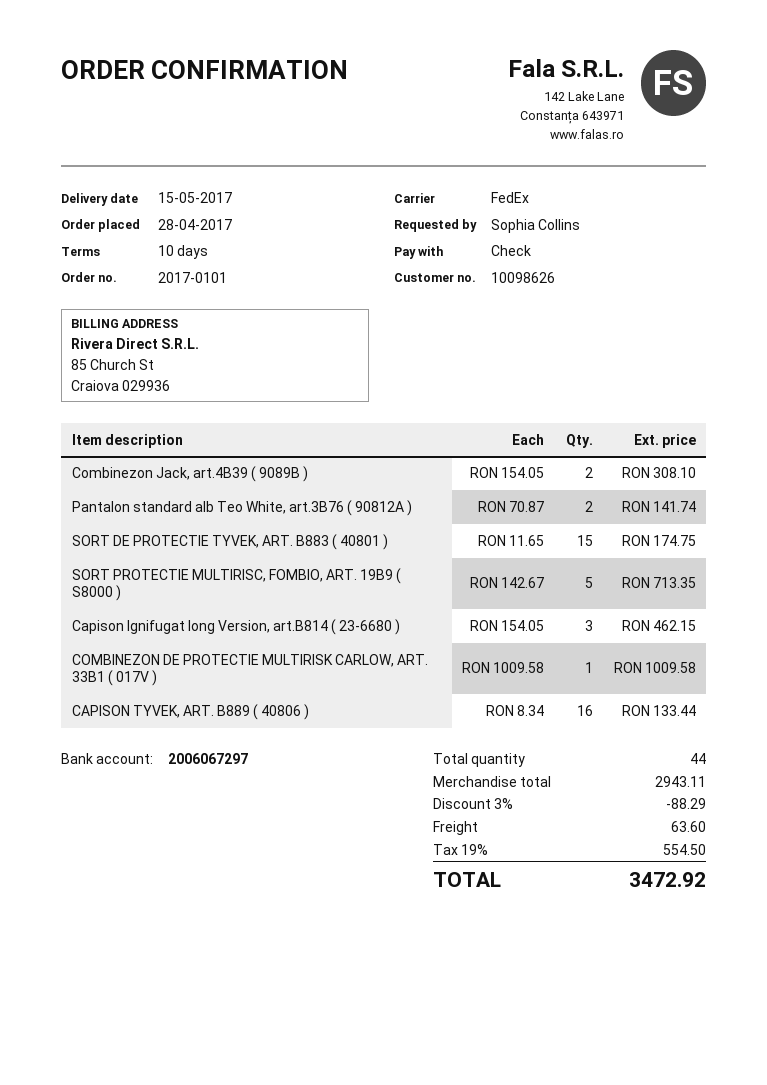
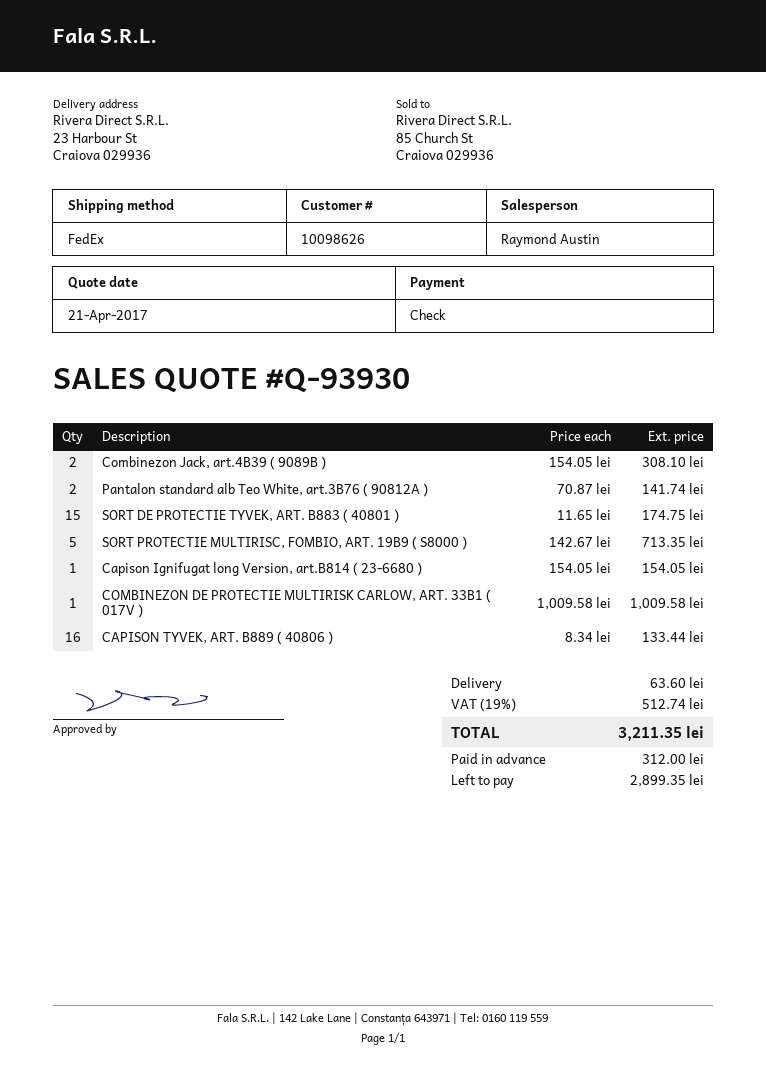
Capison Ignifugat long Version, art.B814 ( 23-6680 ): 3 x 154.05 = 462.15 -> 1 x 154.05 = 154.05
discount: 3% = 88.29 -> none
tax: 19% = 554.50 -> 19% = 512.74
total: 3472.92 -> 3211.35

